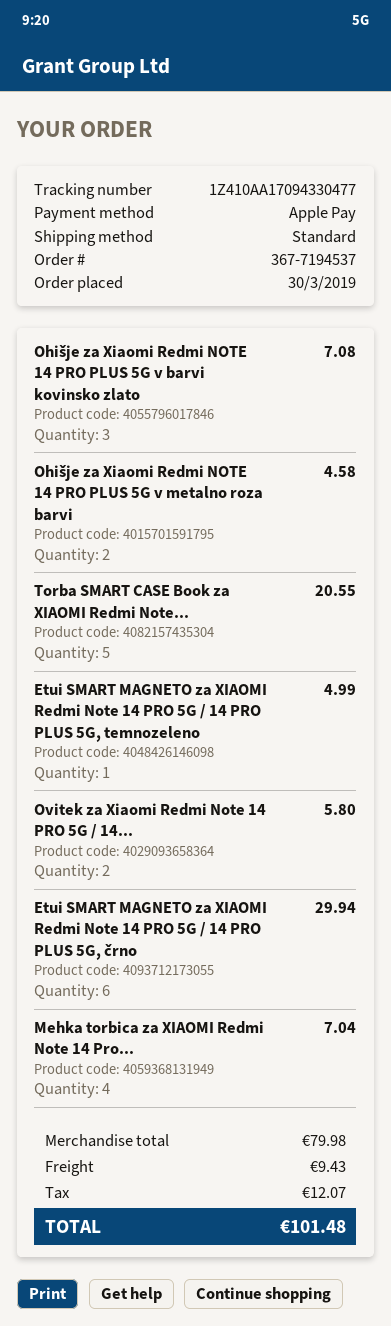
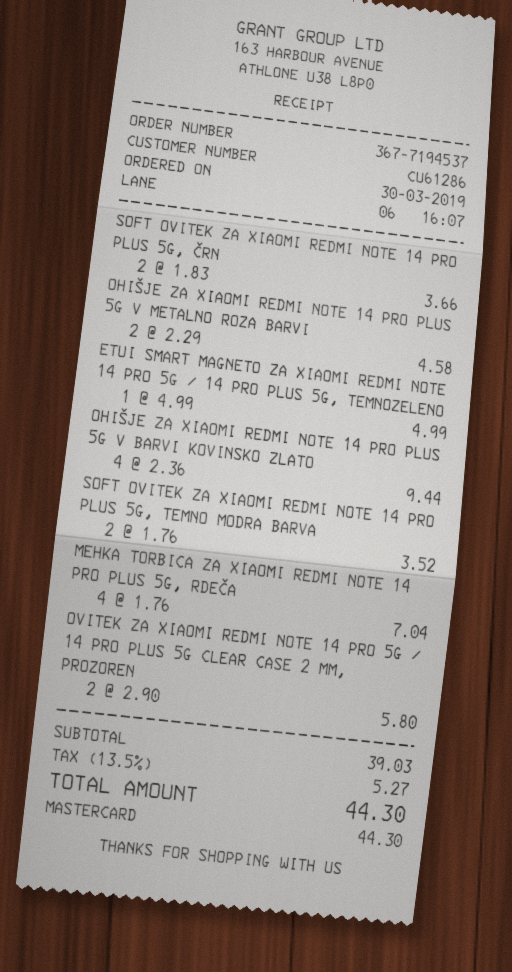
payment method: Apple Pay -> Mastercard
Ohišje za Xiaomi Redmi NOTE 14 PRO PLUS 5G v barvi kovinsko zlato: 3 for 7.08 -> 4 for 9.44
Torba SMART CASE Book za XIAOMI Redmi Note...: 5 for 20.55 -> none
Etui SMART MAGNETO za XIAOMI Redmi Note 14 PRO 5G / 14 PRO PLUS 5G, črno: 6 for 29.94 -> none
SOFT OVITEK ZA XIAOMI REDMI NOTE 14 PRO PLUS 5G, ČRN: none -> 2 for 3.66
SOFT OVITEK ZA XIAOMI REDMI NOTE 14 PRO PLUS 5G, TEMNO MODRA BARVA: none -> 2 for 3.52
subtotal: 79.98 -> 39.03
shipping: 9.43 -> none
tax: 12.07 -> 5.27
total: 101.48 -> 44.30

